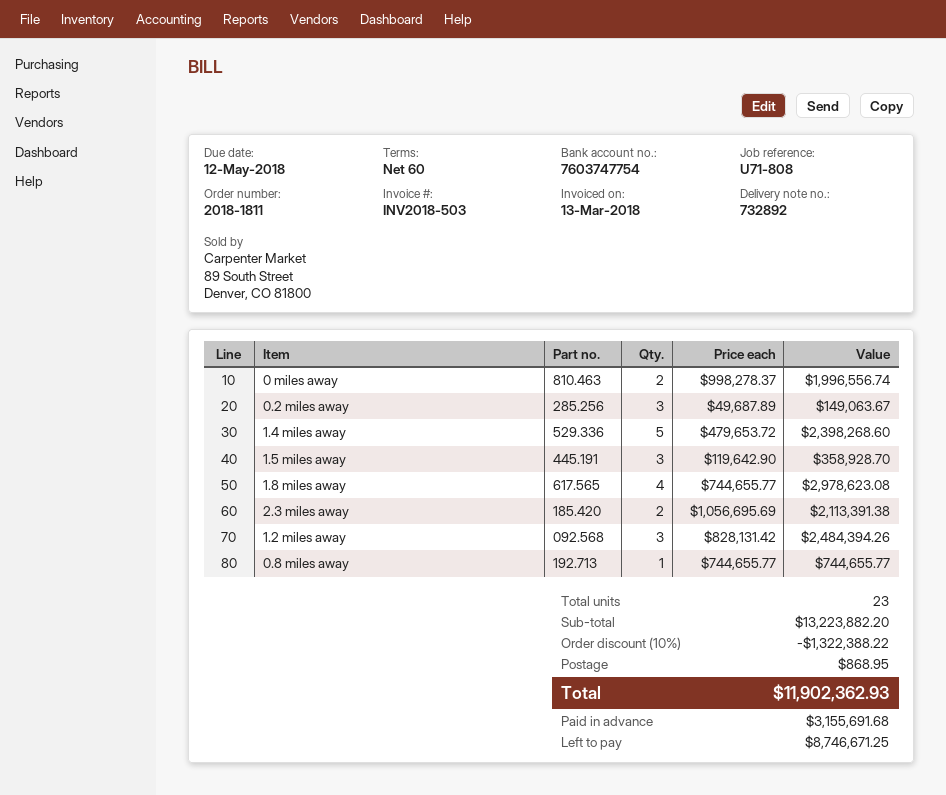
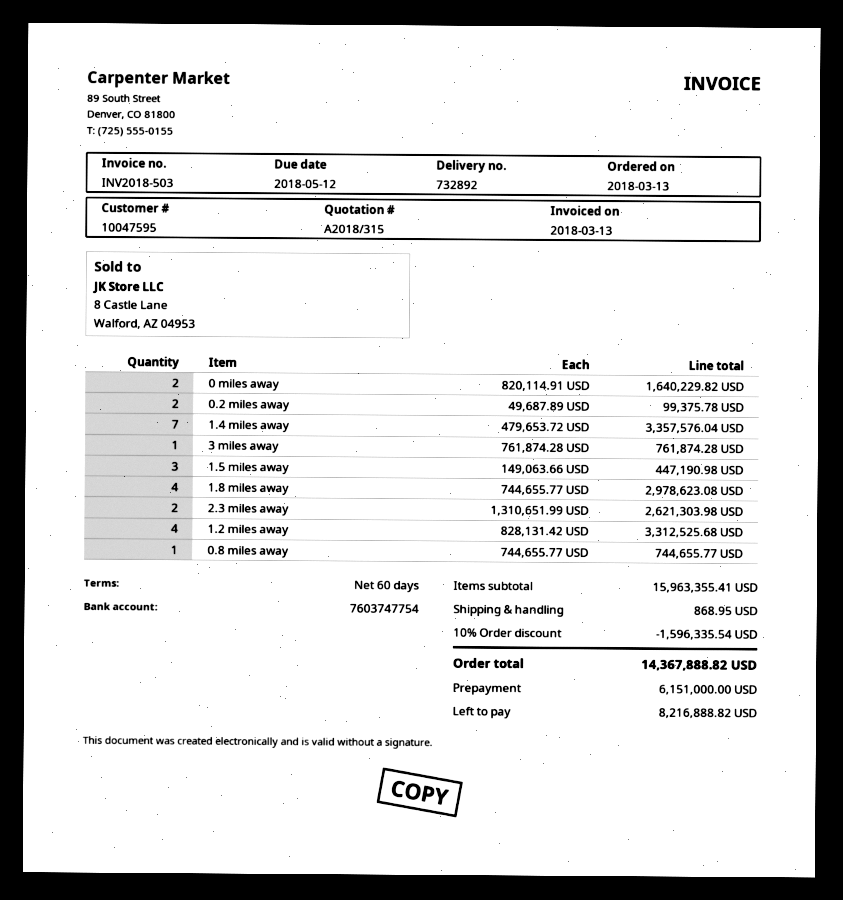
0 miles away: 2 x 998278.37 = 1996556.74 -> 2 x 820114.91 = 1640229.82
0.2 miles away: 3 x 49687.89 = 149063.67 -> 2 x 49687.89 = 99375.78
1.4 miles away: 5 x 479653.72 = 2398268.60 -> 7 x 479653.72 = 3357576.04
1.5 miles away: 3 x 119642.90 = 358928.70 -> 3 x 149063.66 = 447190.98
2.3 miles away: 2 x 1056695.69 = 2113391.38 -> 2 x 1310651.99 = 2621303.98
1.2 miles away: 3 x 828131.42 = 2484394.26 -> 4 x 828131.42 = 3312525.68
3 miles away: none -> 1 x 761874.28 = 761874.28
subtotal: 13223882.20 -> 15963355.41
discount: 10% = 1322388.22 -> 10% = 1596335.54
total: 11902362.93 -> 14367888.82
deposit: 3155691.68 -> 6151000.00
balance: 8746671.25 -> 8216888.82

